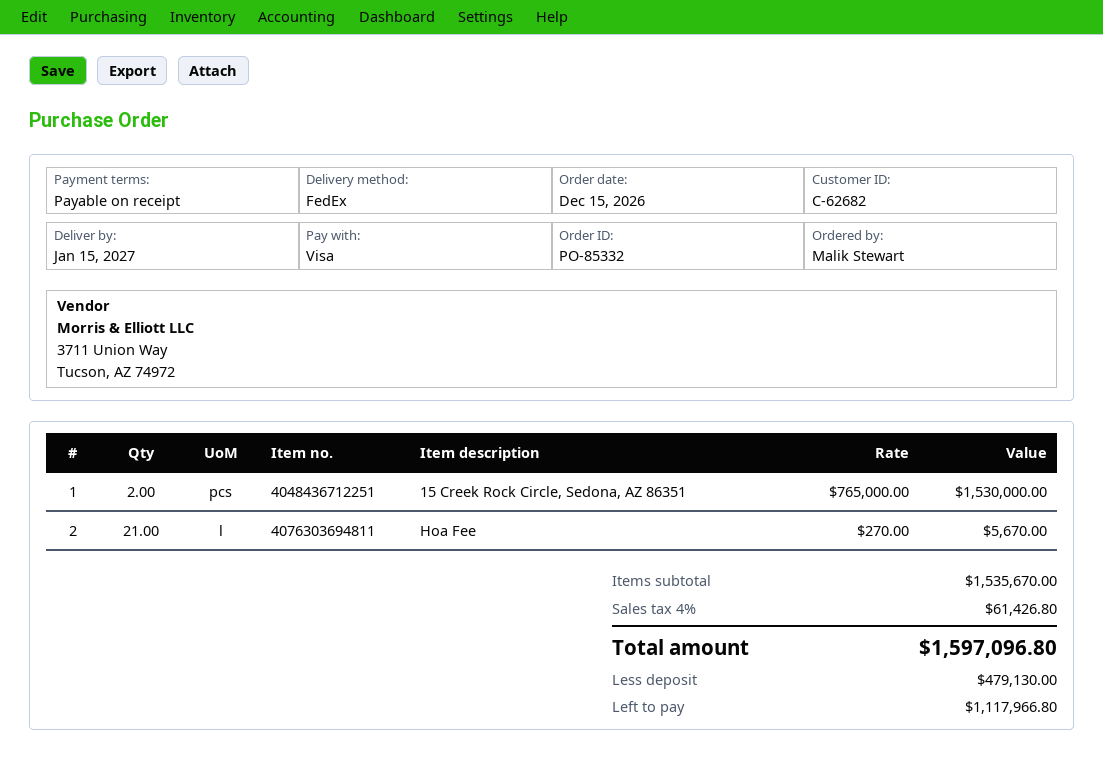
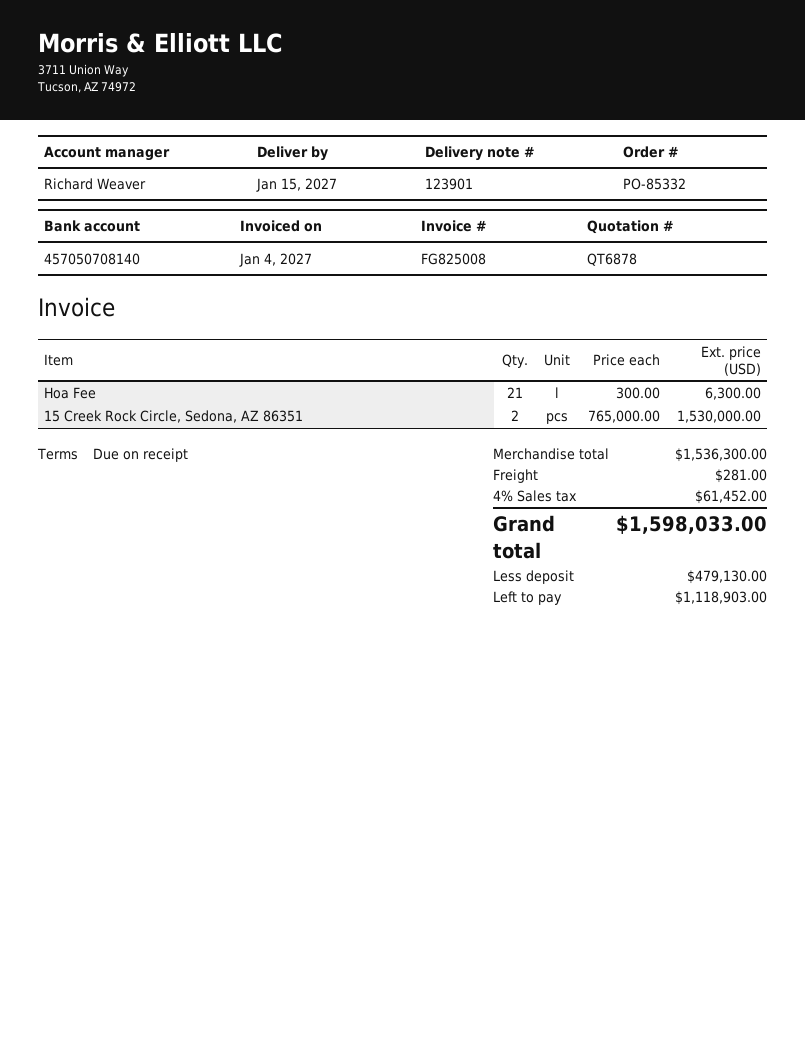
Hoa Fee: 21 x 270.00 = 5670.00 -> 21 x 300.00 = 6300.00
subtotal: 1535670.00 -> 1536300.00
shipping: none -> 281.00
tax: 4% = 61426.80 -> 4% = 61452.00
total: 1597096.80 -> 1598033.00
balance: 1117966.80 -> 1118903.00

